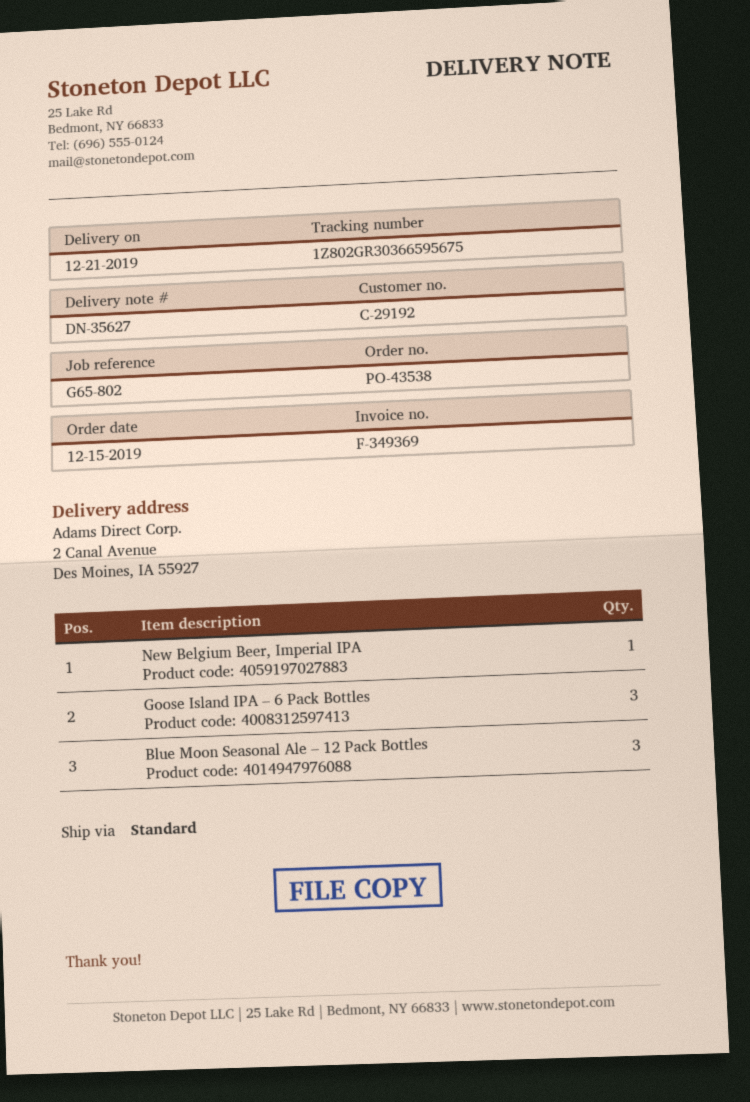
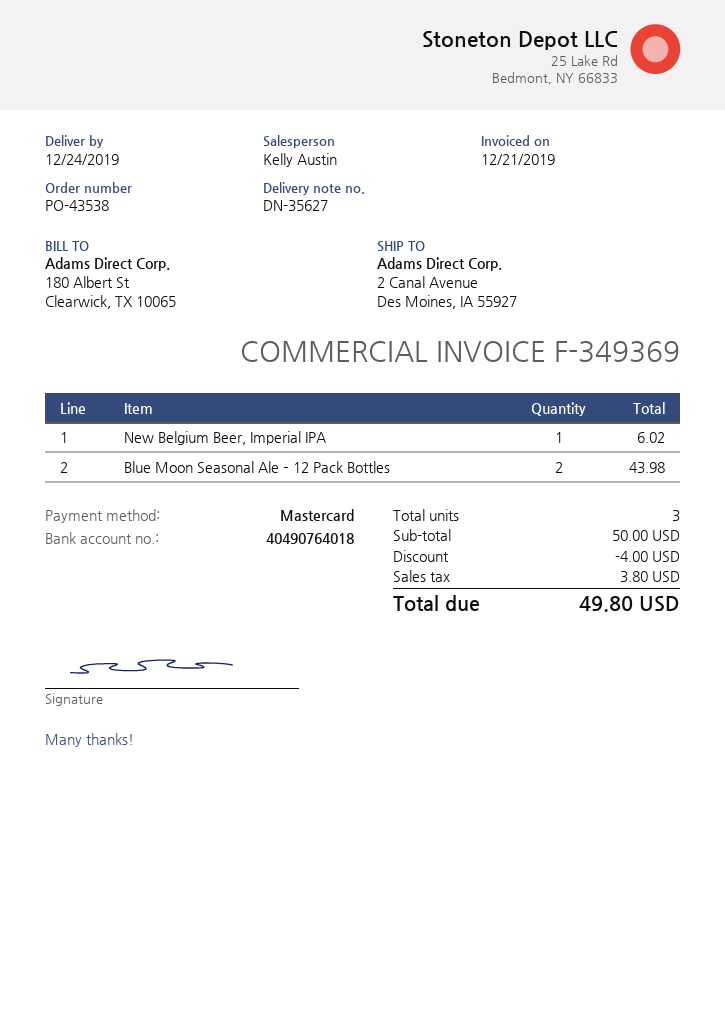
delivery date: 2019-12-21 -> 2019-12-24
Goose Island IPA – 6 Pack Bottles: 3 -> none
Blue Moon Seasonal Ale – 12 Pack Bottles: 3 -> 2

